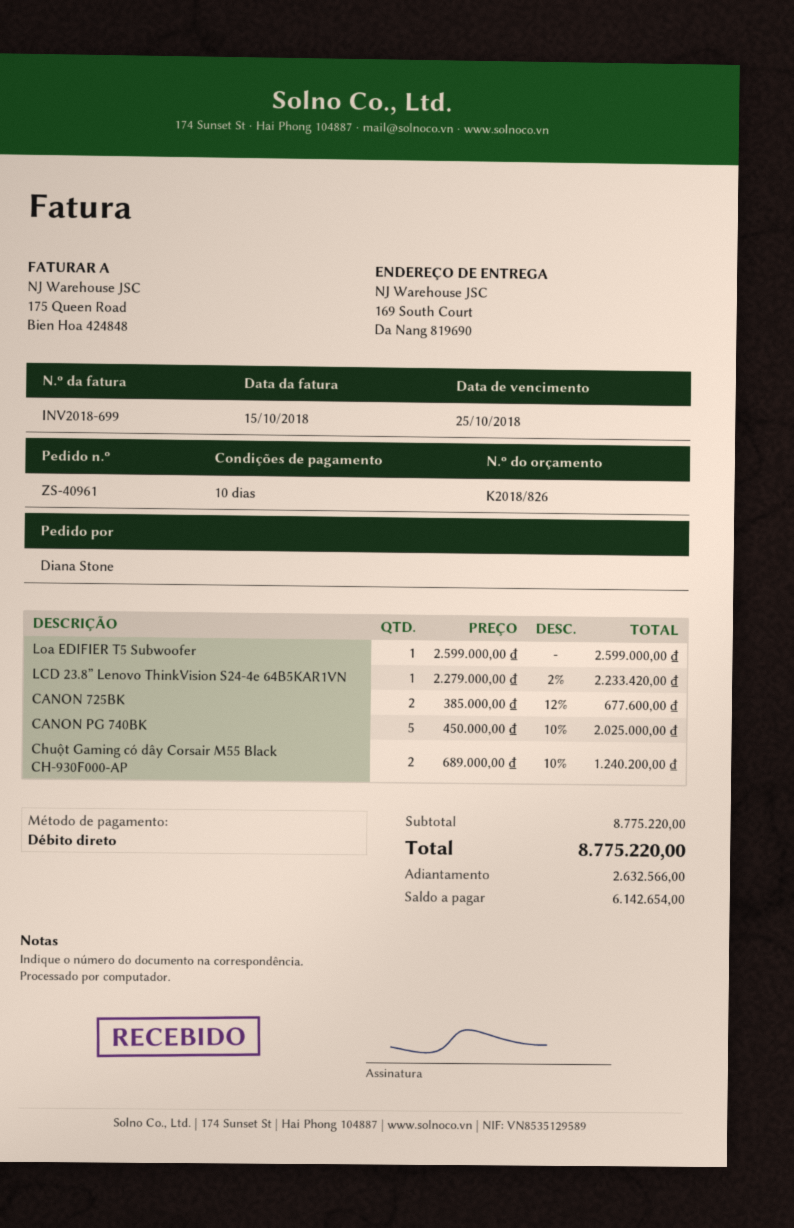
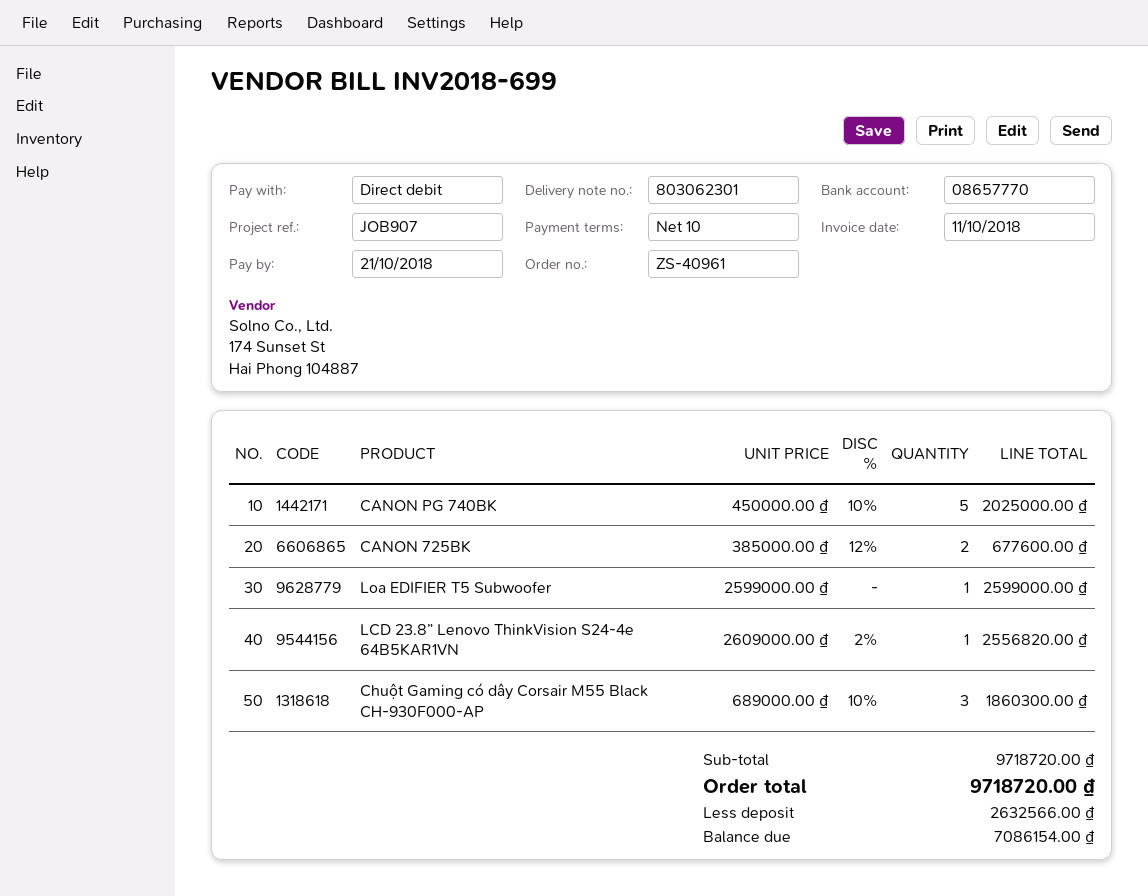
invoice date: 2018-10-15 -> 2018-10-11
due date: 2018-10-25 -> 2018-10-21
LCD 23.8” Lenovo ThinkVision S24-4e 64B5KAR1VN: 1 x 2279000.00 - 2% = 2233420.00 -> 1 x 2609000.00 - 2% = 2556820.00
Chuột Gaming có dây Corsair M55 Black CH-930F000-AP: 2 x 689000.00 - 10% = 1240200.00 -> 3 x 689000.00 - 10% = 1860300.00
subtotal: 8775220.00 -> 9718720.00
total: 8775220.00 -> 9718720.00
balance: 6142654.00 -> 7086154.00

